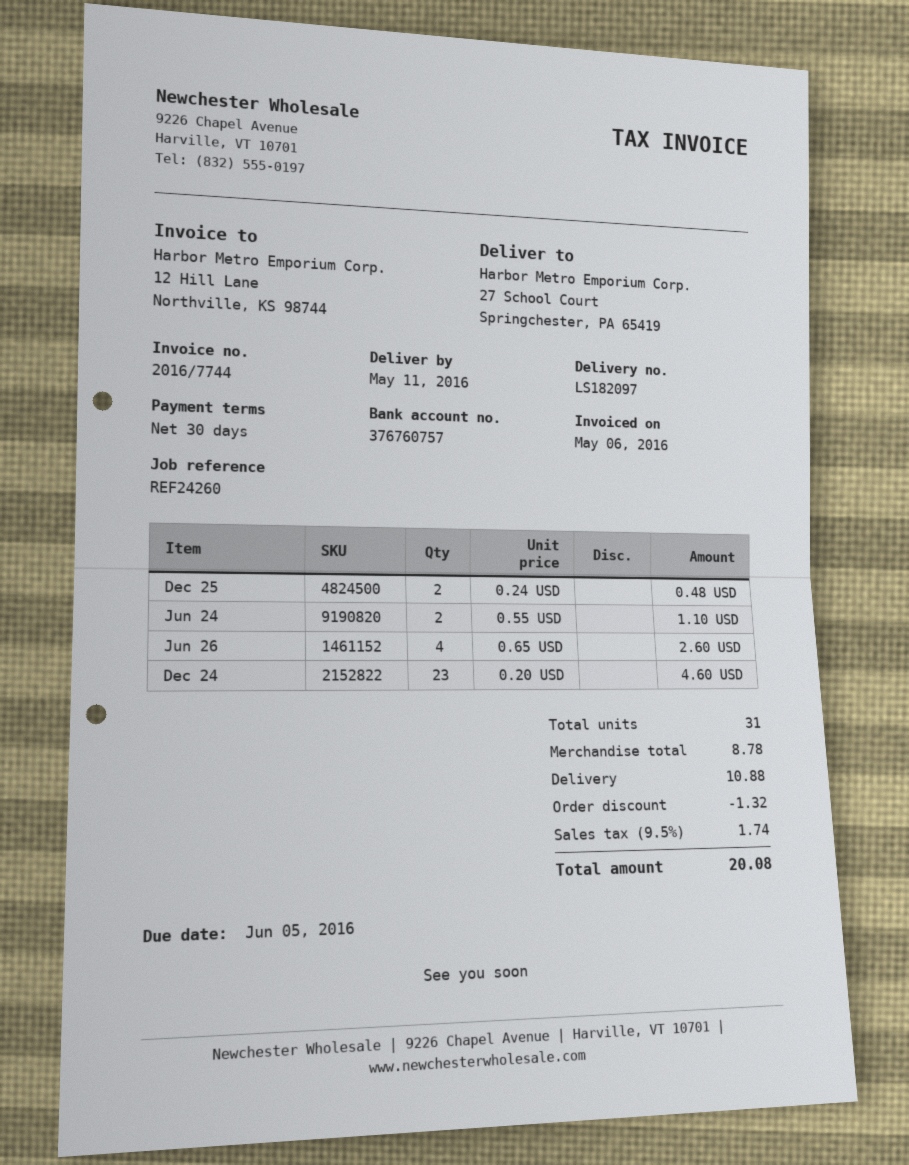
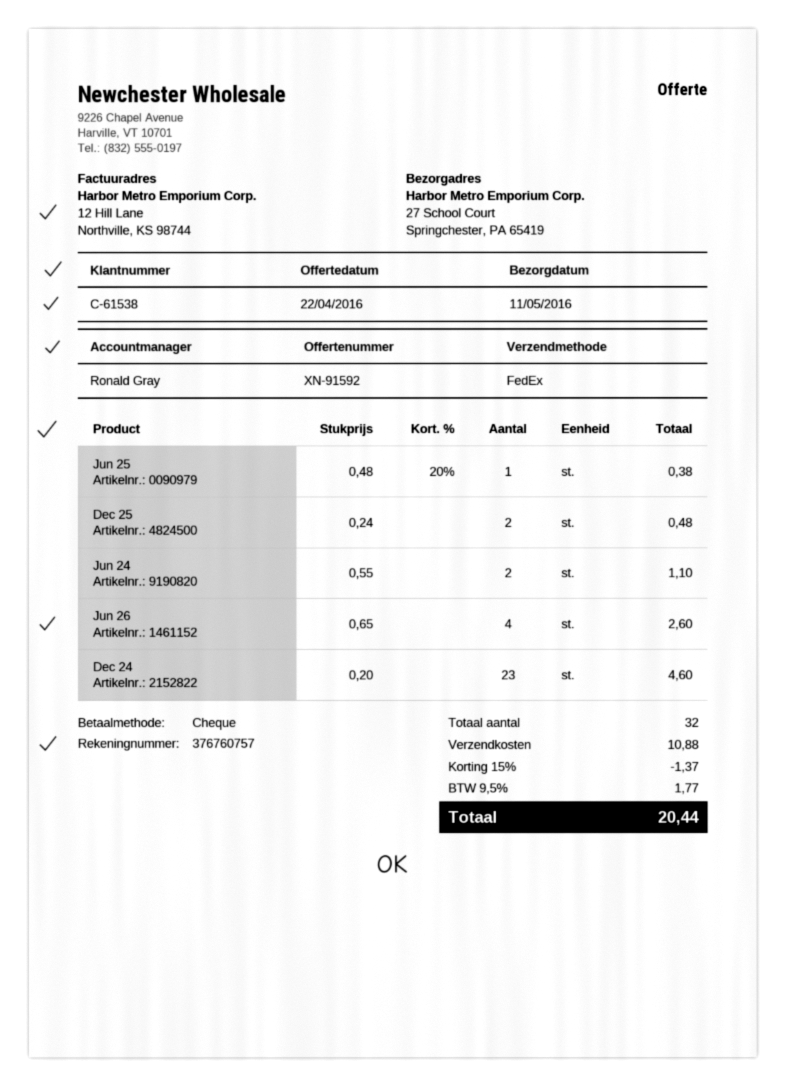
Jun 25: none -> 1 x 0.48 - 20% = 0.38
total quantity: 31 -> 32
discount: 1.32 -> 1.37
tax: 9.5% = 1.74 -> 9.5% = 1.77
total: 20.08 -> 20.44

